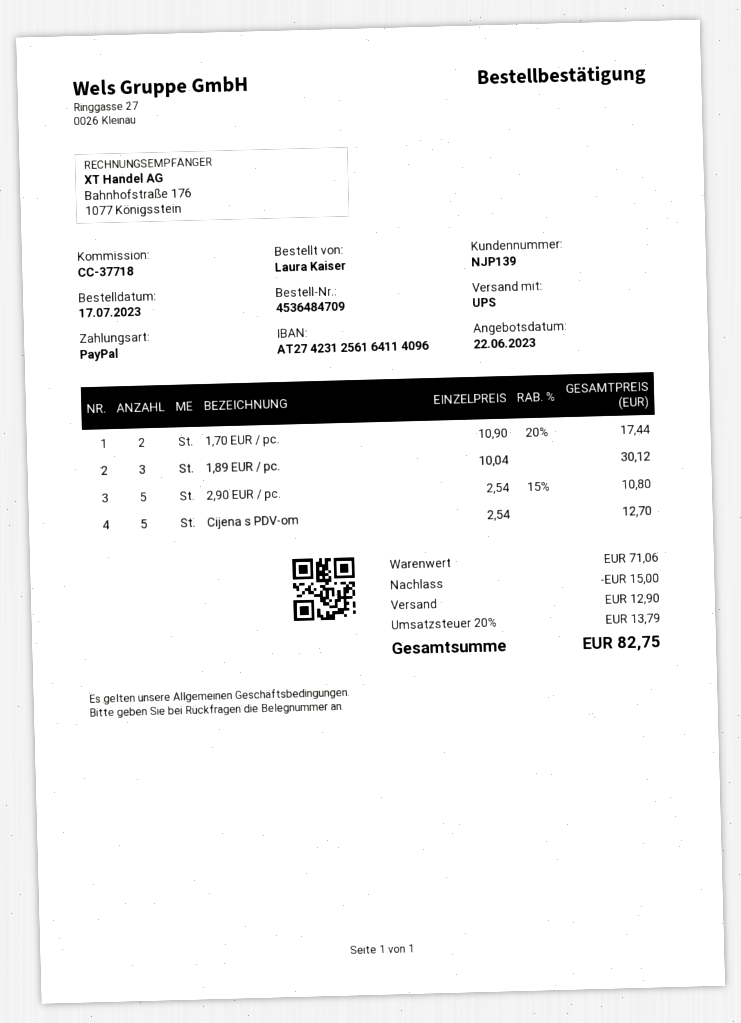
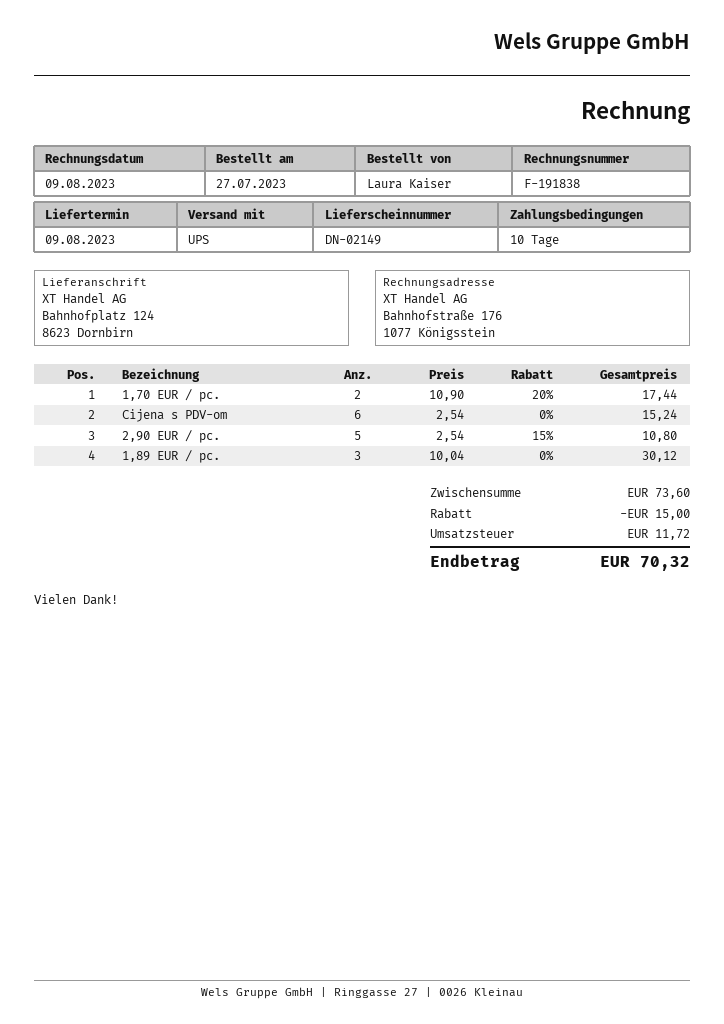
order date: 2023-07-17 -> 2023-07-27
Cijena s PDV-om: 5 x 2.54 = 12.70 -> 6 x 2.54 = 15.24
subtotal: 71.06 -> 73.60
shipping: 12.90 -> none
tax: 13.79 -> 11.72
total: 82.75 -> 70.32

